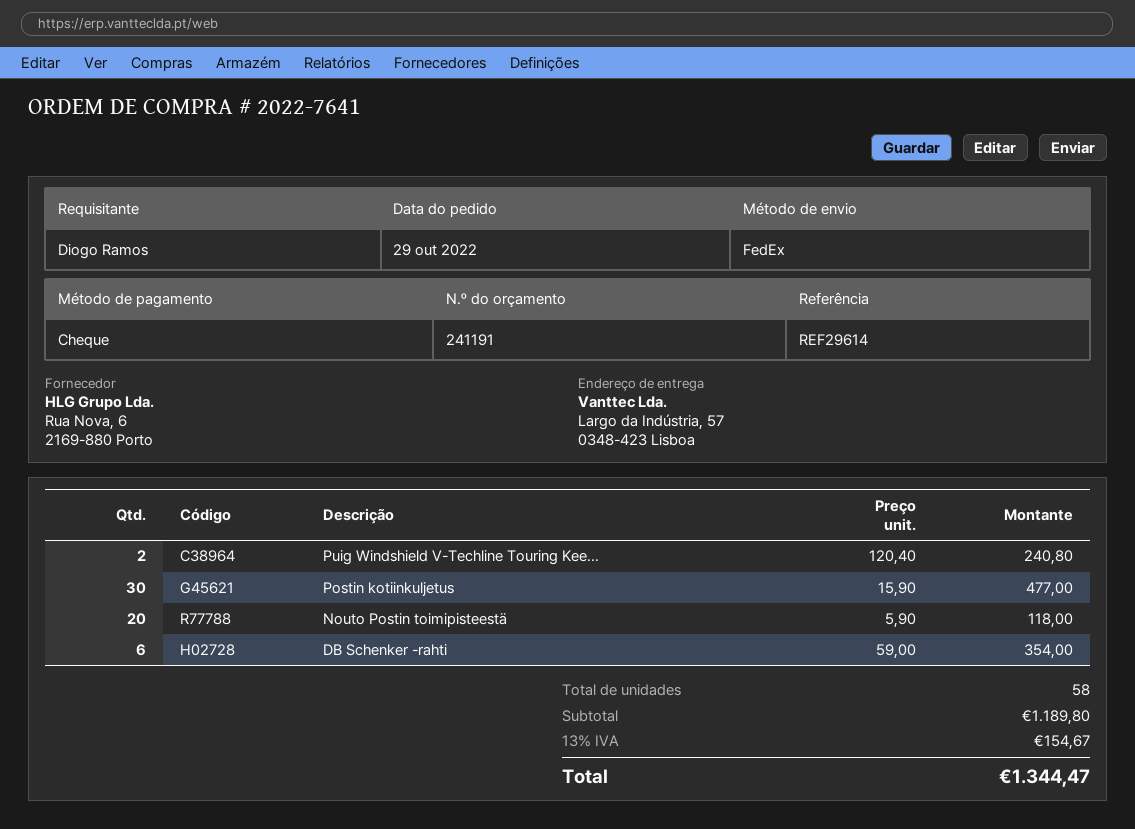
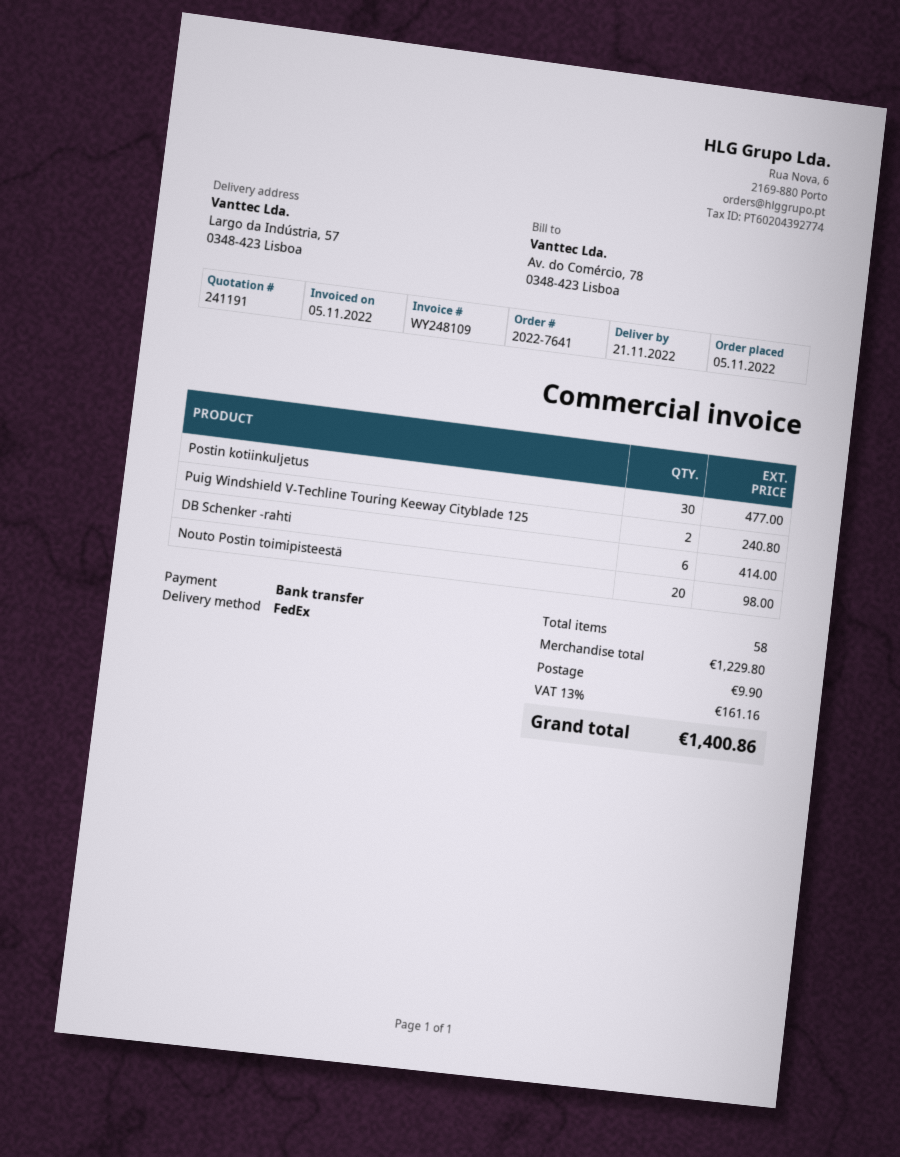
order date: 2022-10-29 -> 2022-11-05
payment method: cheque -> bank transfer
Nouto Postin toimipisteestä: 20 for 118.00 -> 20 for 98.00
DB Schenker -rahti: 6 for 354.00 -> 6 for 414.00
subtotal: 1189.80 -> 1229.80
shipping: none -> 9.90
tax: 13% = 154.67 -> 13% = 161.16
total: 1344.47 -> 1400.86

